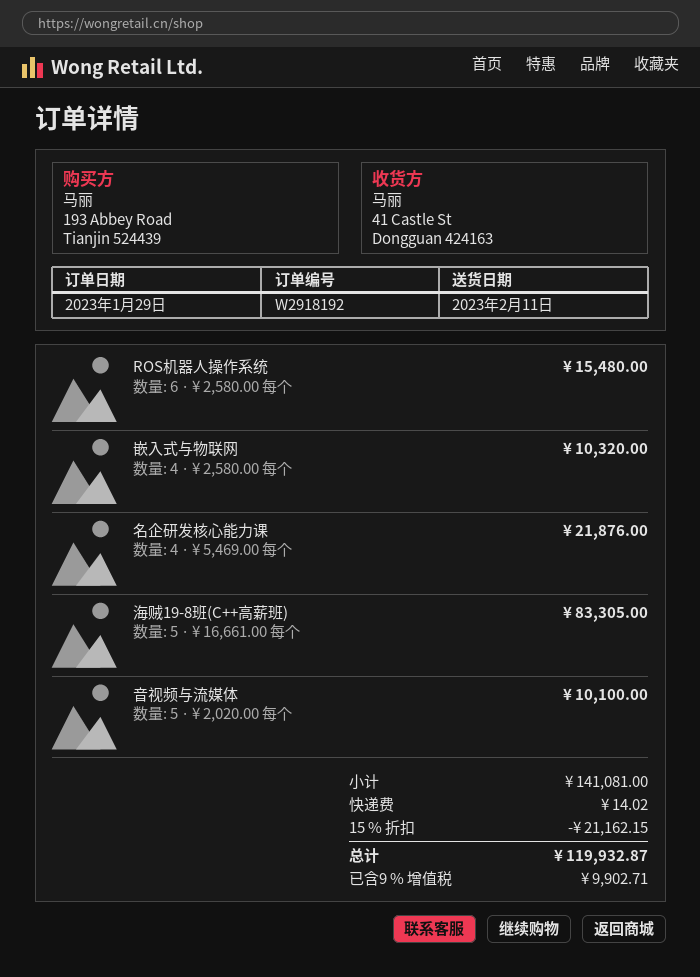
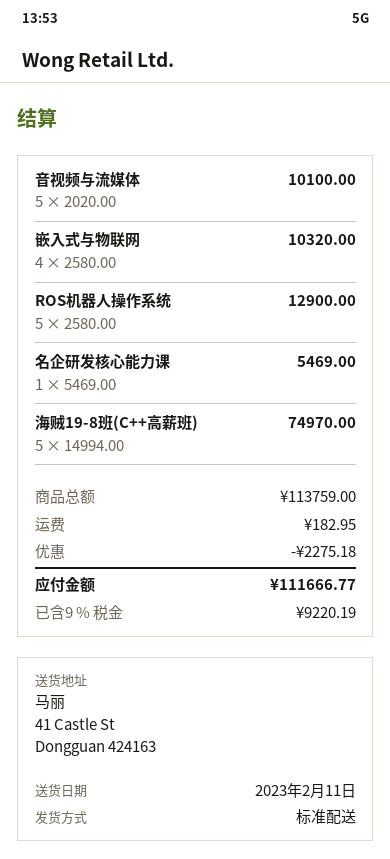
ROS机器人操作系统: 6 x 2580.00 = 15480.00 -> 5 x 2580.00 = 12900.00
名企研发核心能力课: 4 x 5469.00 = 21876.00 -> 1 x 5469.00 = 5469.00
海贼19-8班(C++高薪班): 5 x 16661.00 = 83305.00 -> 5 x 14994.00 = 74970.00
subtotal: 141081.00 -> 113759.00
discount: 21162.15 -> 2275.18
shipping: 14.02 -> 182.95
tax: 9% = 9902.71 -> 9% = 9220.19
total: 119932.87 -> 111666.77

